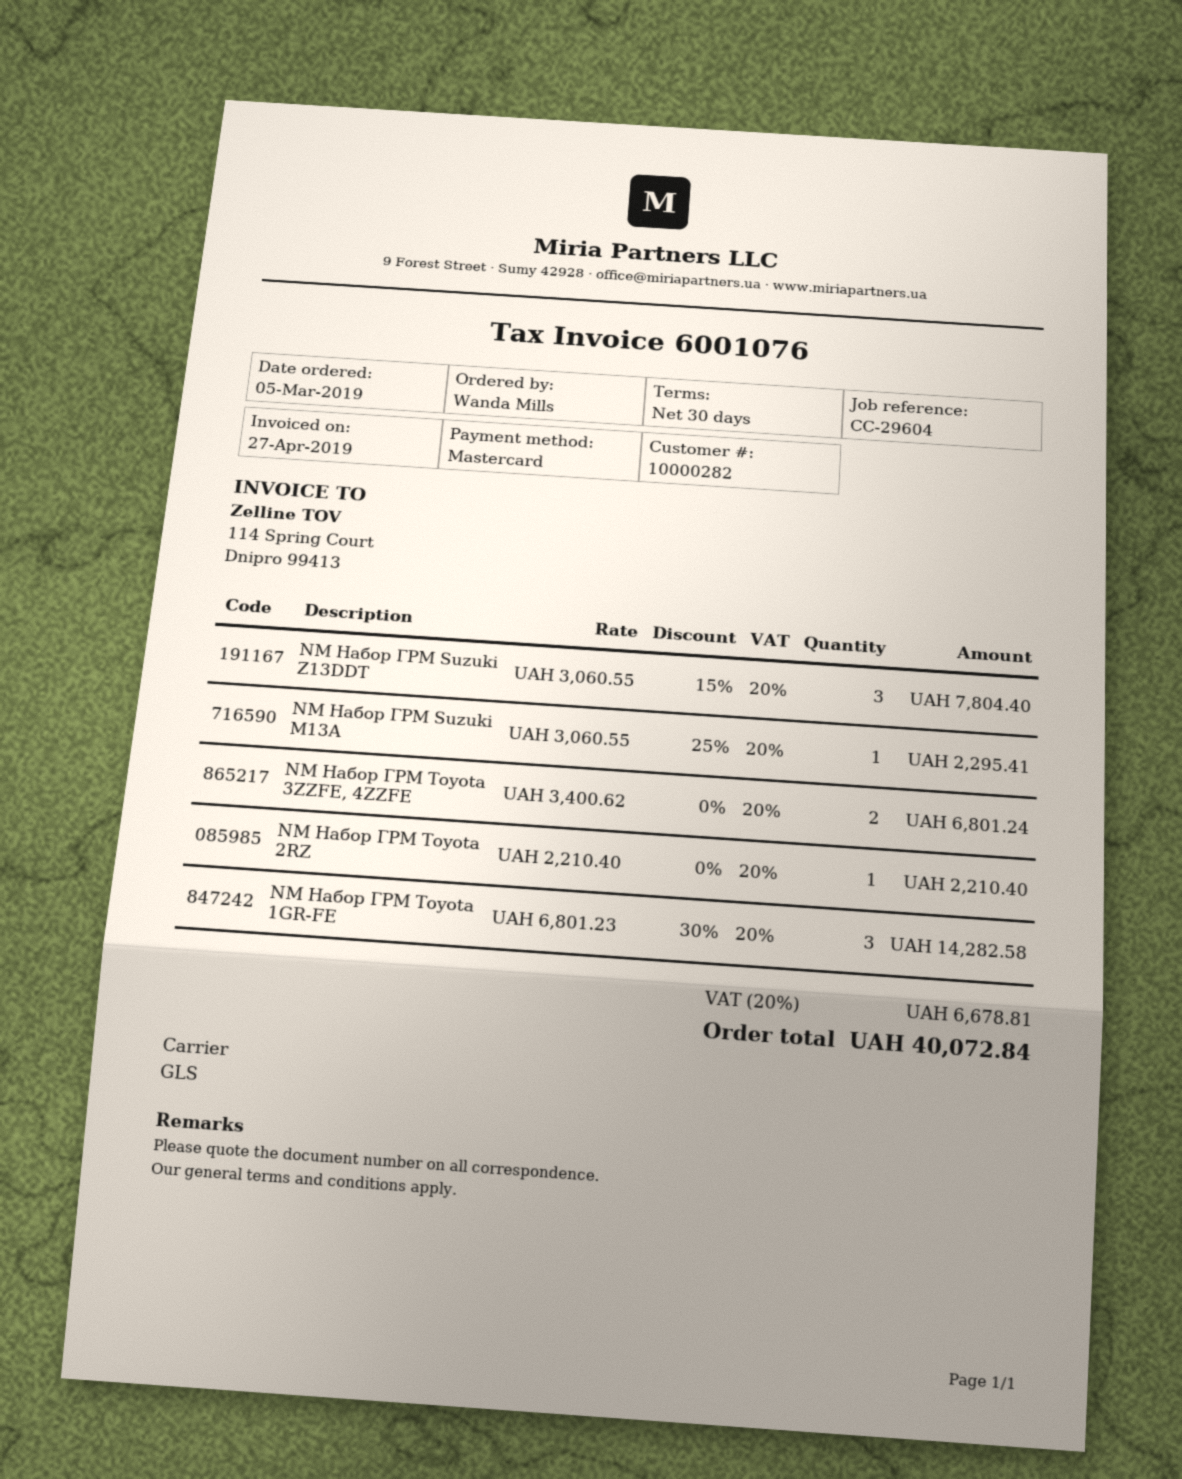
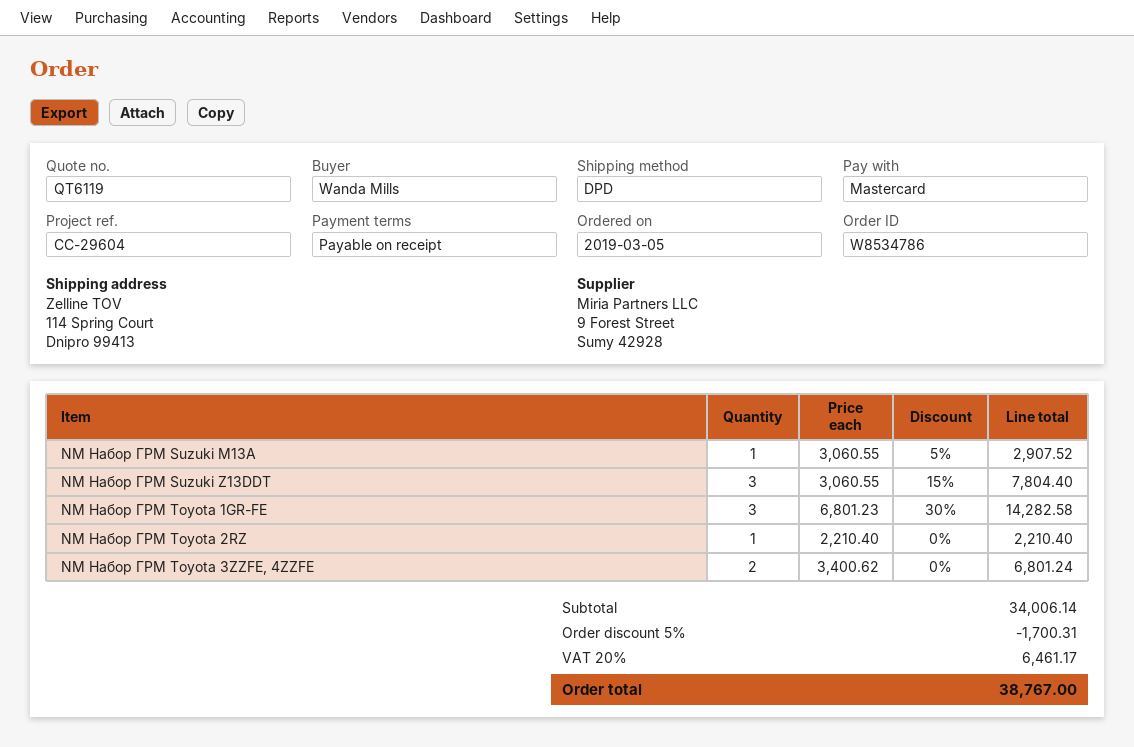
payment terms: 30 days -> on receipt
shipping method: GLS -> DPD
NM Набор ГРМ Suzuki M13A: 1 x 3060.55 - 25% = 2295.41 -> 1 x 3060.55 - 5% = 2907.52
discount: none -> 5% = 1700.31
tax: 20% = 6678.81 -> 20% = 6461.17
total: 40072.84 -> 38767.00

